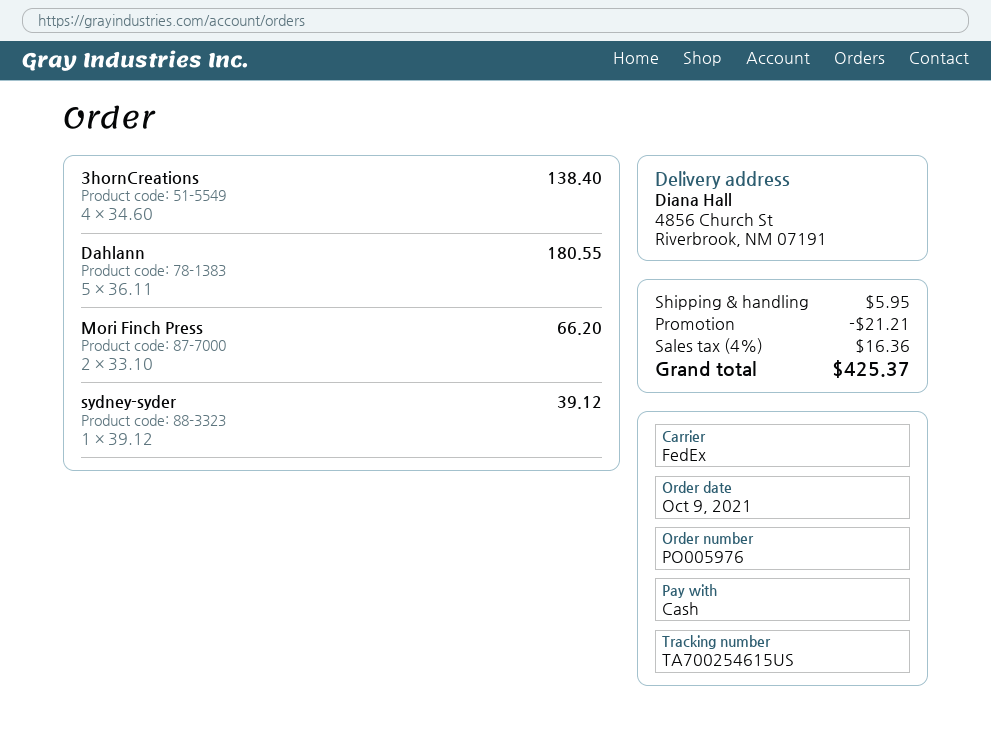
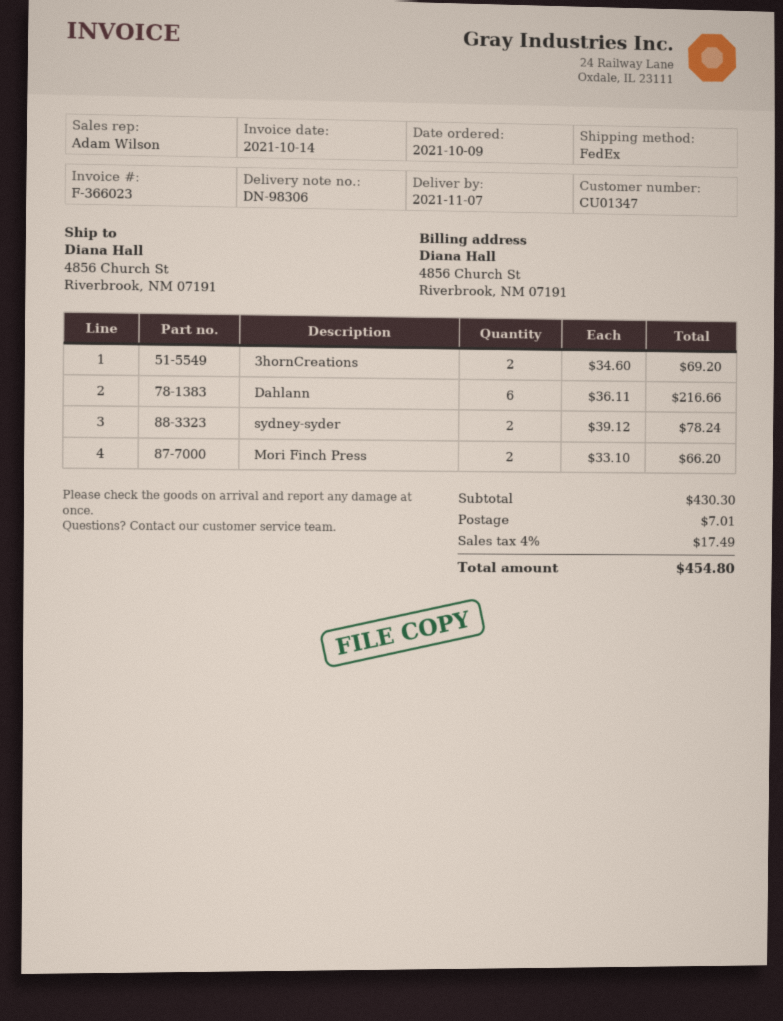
3hornCreations: 4 x 34.60 = 138.40 -> 2 x 34.60 = 69.20
Dahlann: 5 x 36.11 = 180.55 -> 6 x 36.11 = 216.66
sydney-syder: 1 x 39.12 = 39.12 -> 2 x 39.12 = 78.24
discount: 21.21 -> none
shipping: 5.95 -> 7.01
tax: 4% = 16.36 -> 4% = 17.49
total: 425.37 -> 454.80

